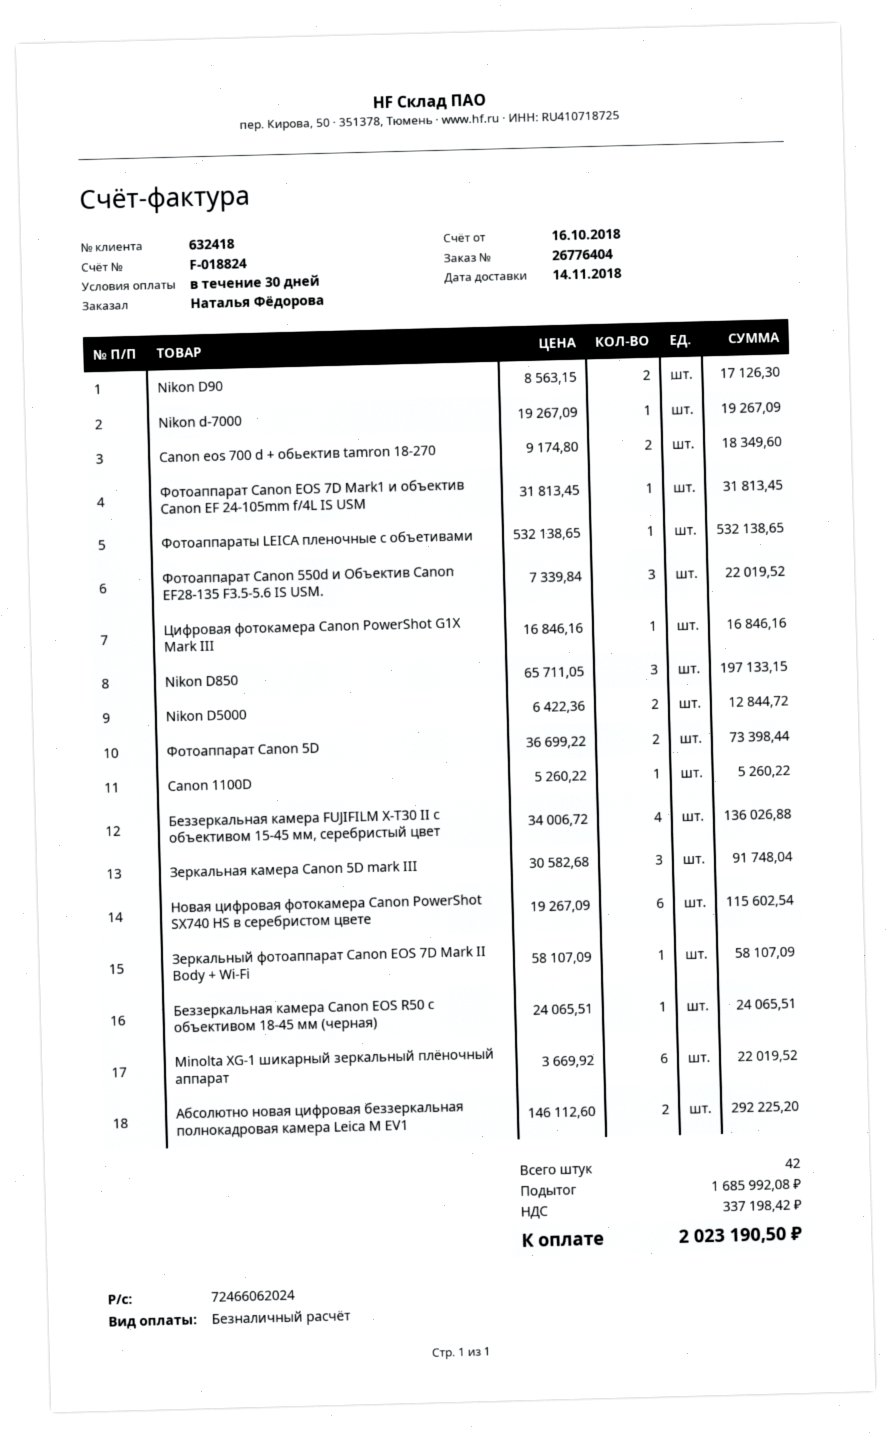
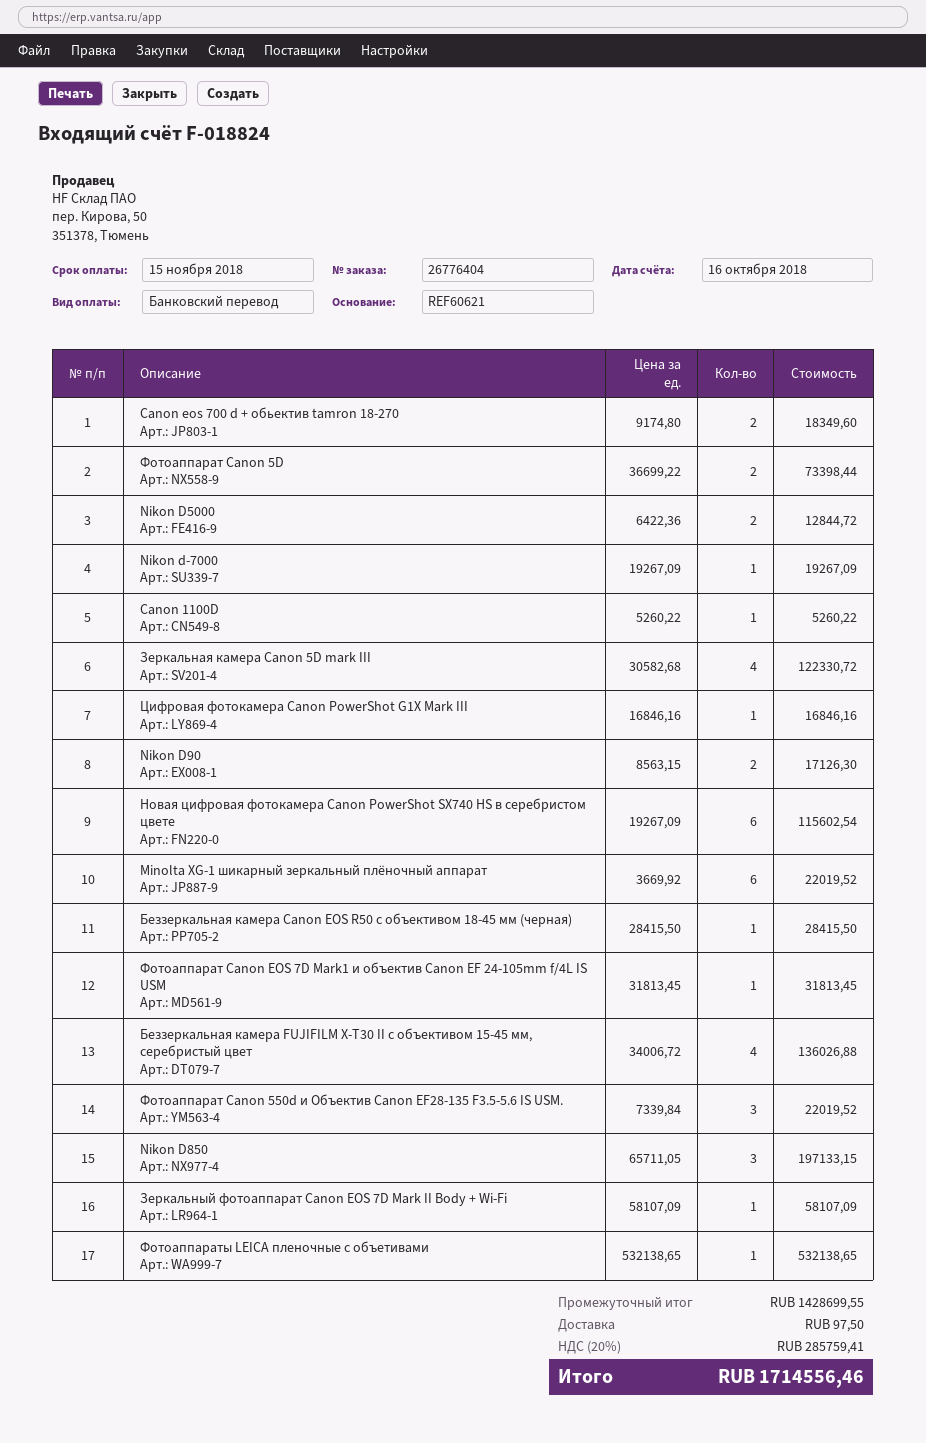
Зеркальная камера Canon 5D mark III: 3 x 30582.68 = 91748.04 -> 4 x 30582.68 = 122330.72
Беззеркальная камера Canon EOS R50 с объективом 18-45 мм (черная): 1 x 24065.51 = 24065.51 -> 1 x 28415.50 = 28415.50
Абсолютно новая цифровая беззеркальная полнокадровая камера Leica M EV1: 2 x 146112.60 = 292225.20 -> none
subtotal: 1685992.08 -> 1428699.55
shipping: none -> 97.50
tax: 337198.42 -> 285759.41
total: 2023190.50 -> 1714556.46

